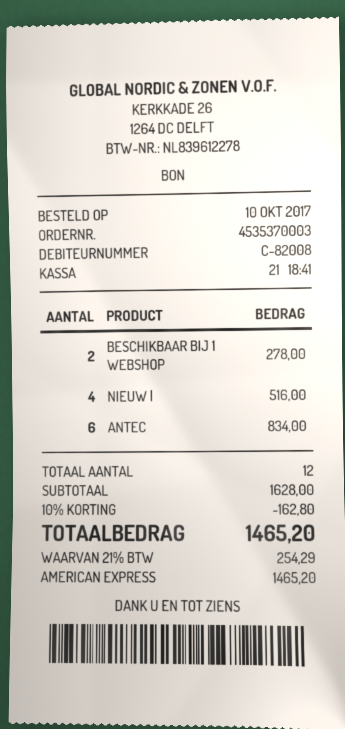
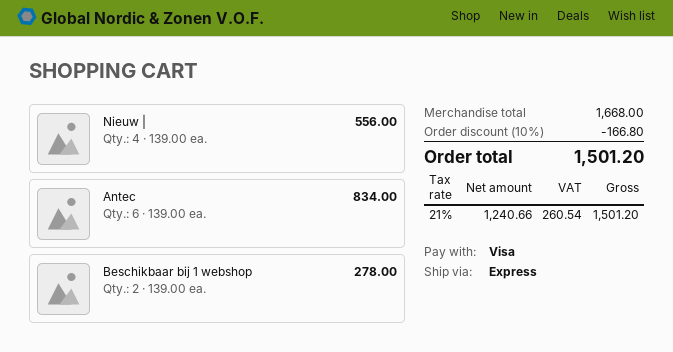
payment method: American Express -> Visa
NIEUW |: 4 for 516.00 -> 4 for 556.00
subtotal: 1628.00 -> 1668.00
discount: 10% = 162.80 -> 10% = 166.80
tax: 21% = 254.29 -> 21% = 260.54
total: 1465.20 -> 1501.20

